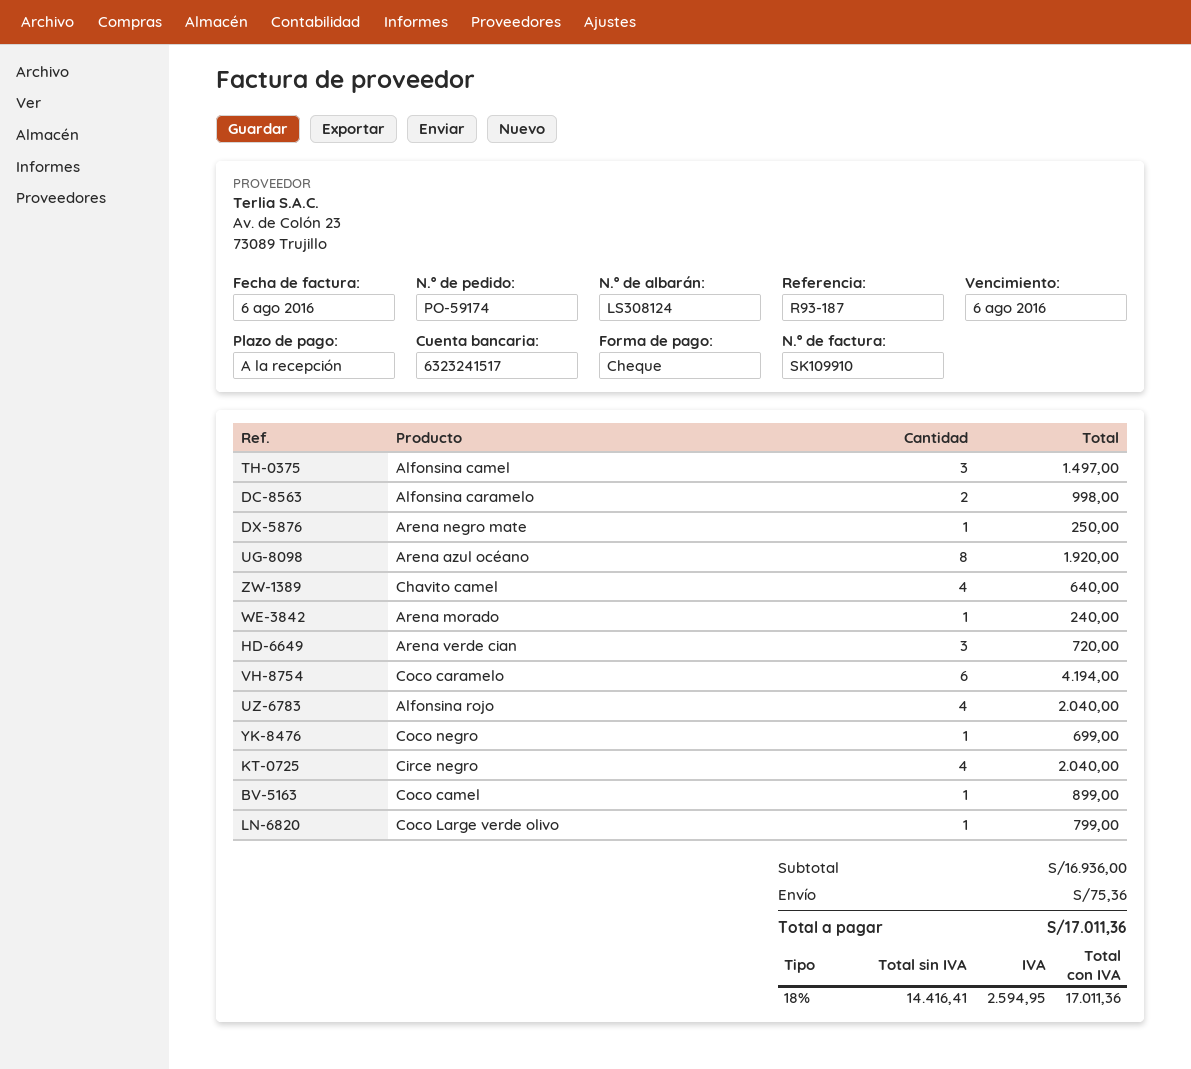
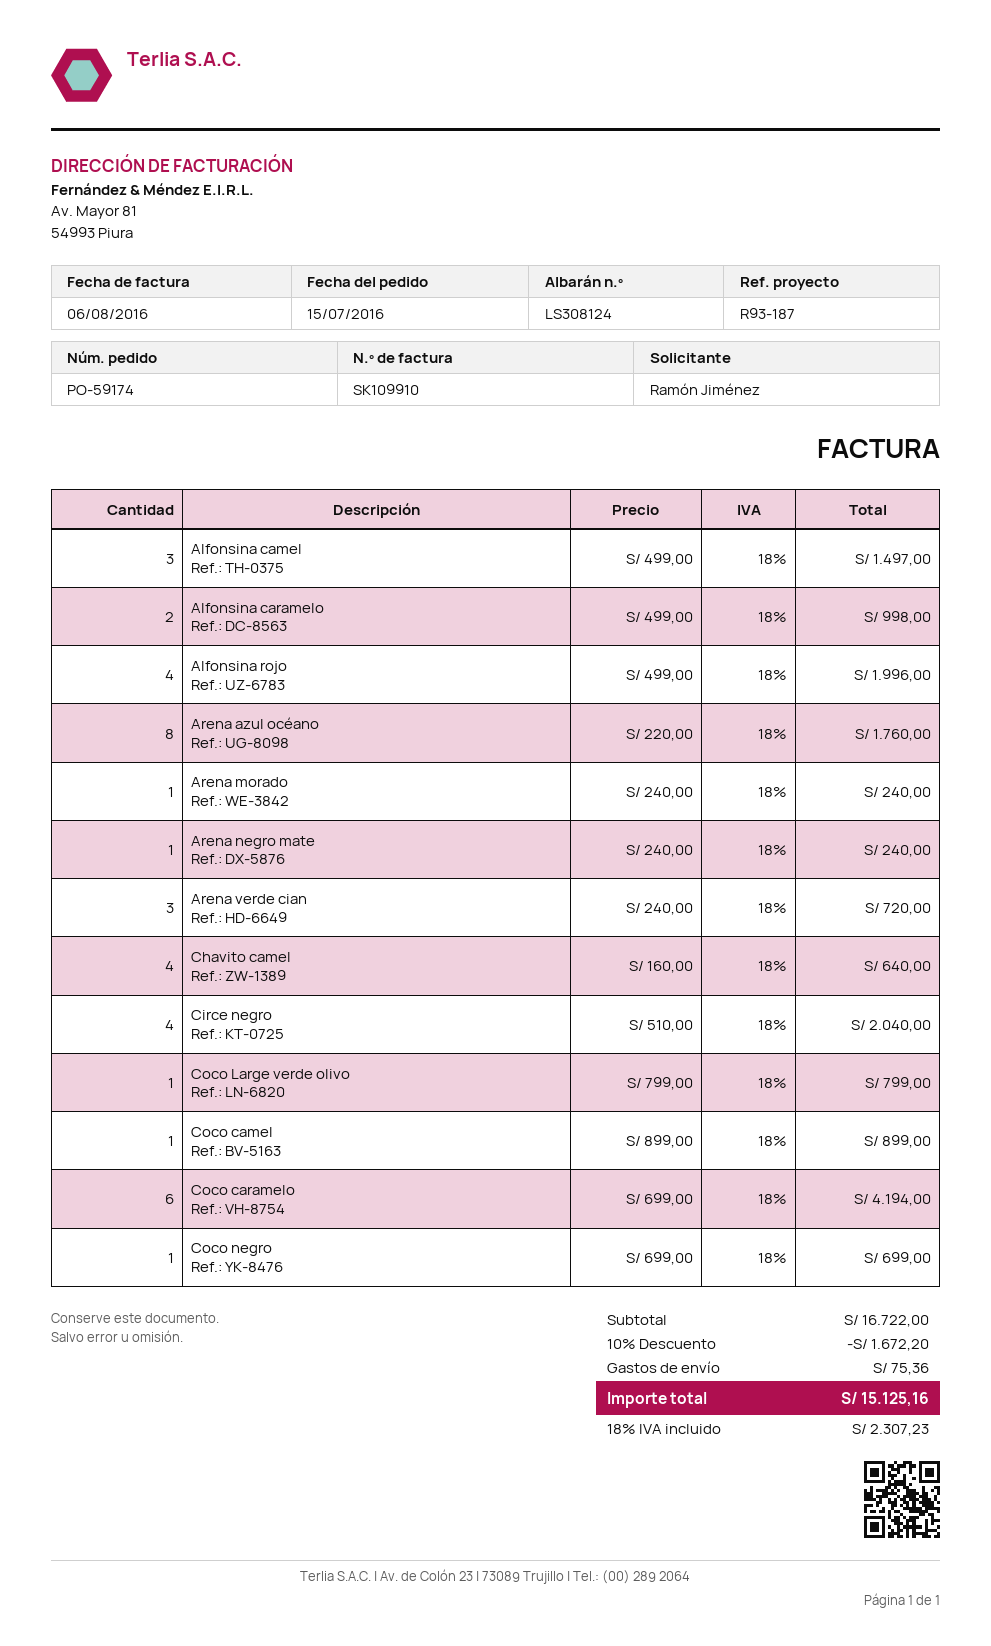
Arena negro mate: 1 for 250.00 -> 1 for 240.00
Arena azul océano: 8 for 1920.00 -> 8 for 1760.00
Alfonsina rojo: 4 for 2040.00 -> 4 for 1996.00
subtotal: 16936.00 -> 16722.00
discount: none -> 10% = 1672.20
tax: 18% = 2594.95 -> 18% = 2307.23
total: 17011.36 -> 15125.16

